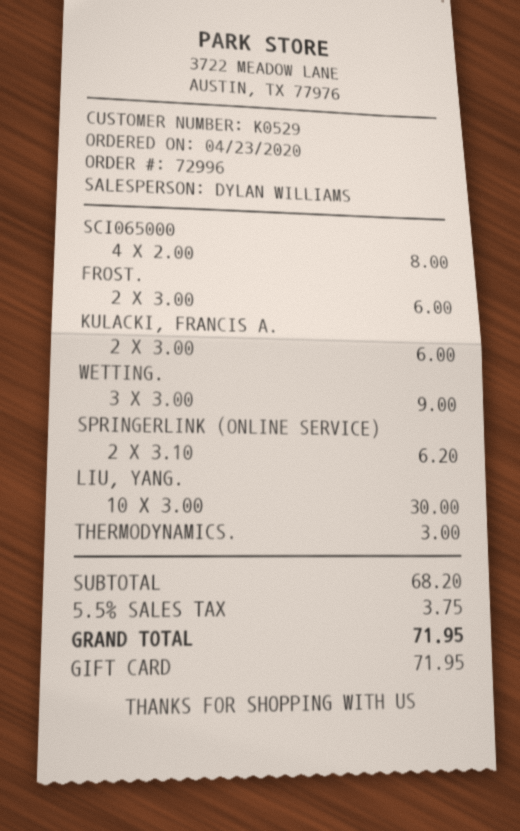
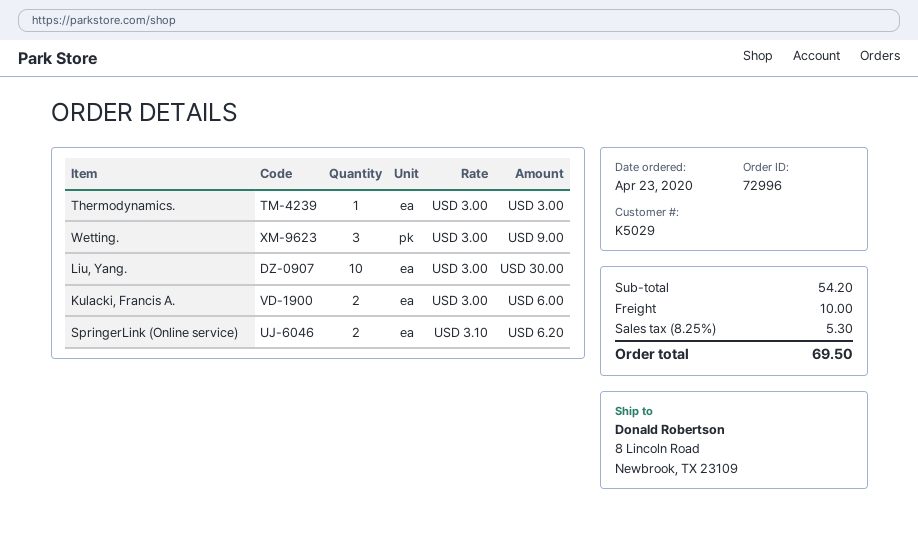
customer number: K0529 -> K5029
SCI065000: 4 x 2.00 = 8.00 -> none
FROST.: 2 x 3.00 = 6.00 -> none
subtotal: 68.20 -> 54.20
shipping: none -> 10.00
tax: 5.5% = 3.75 -> 8.25% = 5.30
total: 71.95 -> 69.50

